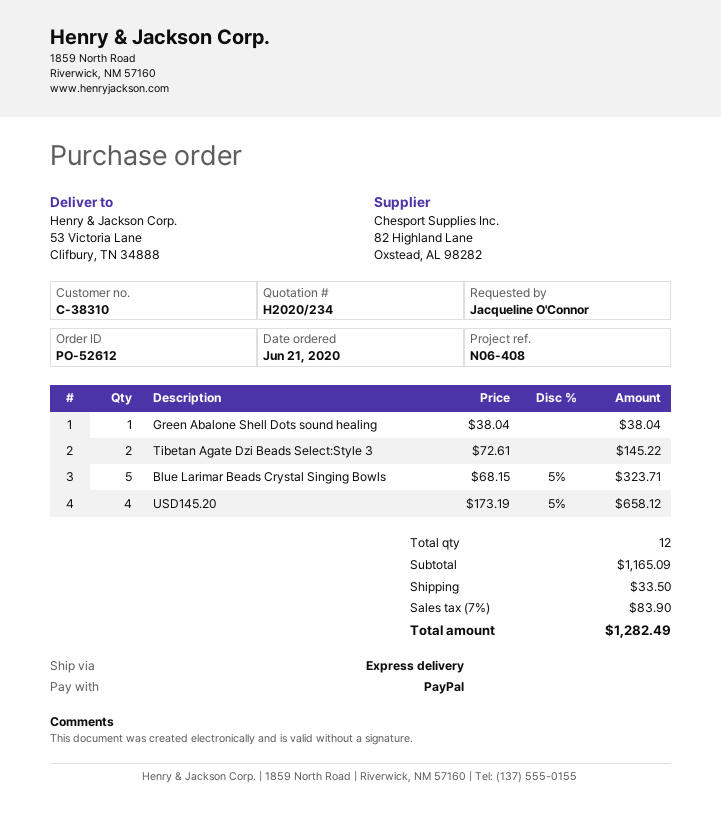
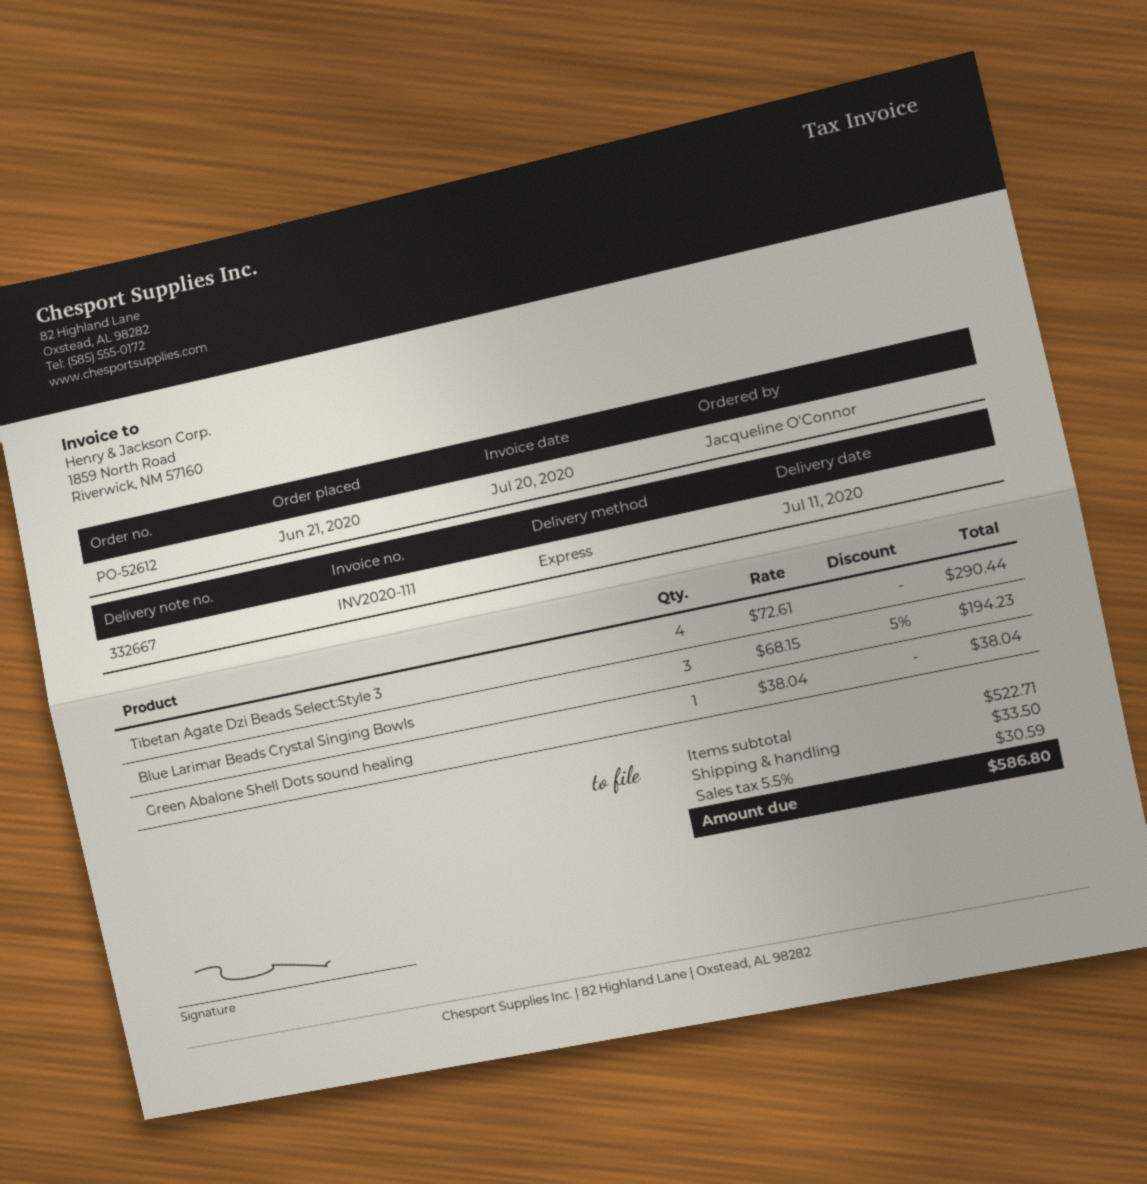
Tibetan Agate Dzi Beads Select:Style 3: 2 x 72.61 = 145.22 -> 4 x 72.61 = 290.44
Blue Larimar Beads Crystal Singing Bowls: 5 x 68.15 - 5% = 323.71 -> 3 x 68.15 - 5% = 194.23
USD145.20: 4 x 173.19 - 5% = 658.12 -> none
subtotal: 1165.09 -> 522.71
tax: 7% = 83.90 -> 5.5% = 30.59
total: 1282.49 -> 586.80

